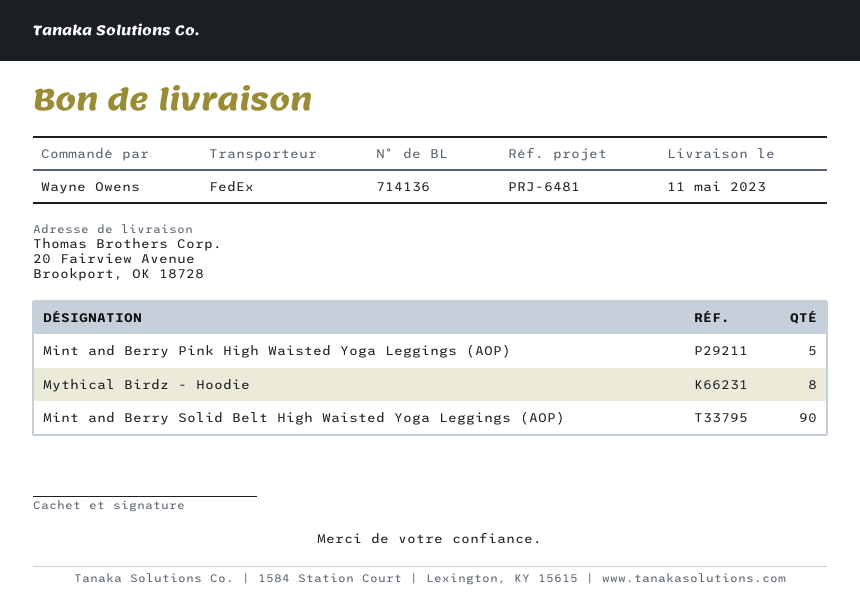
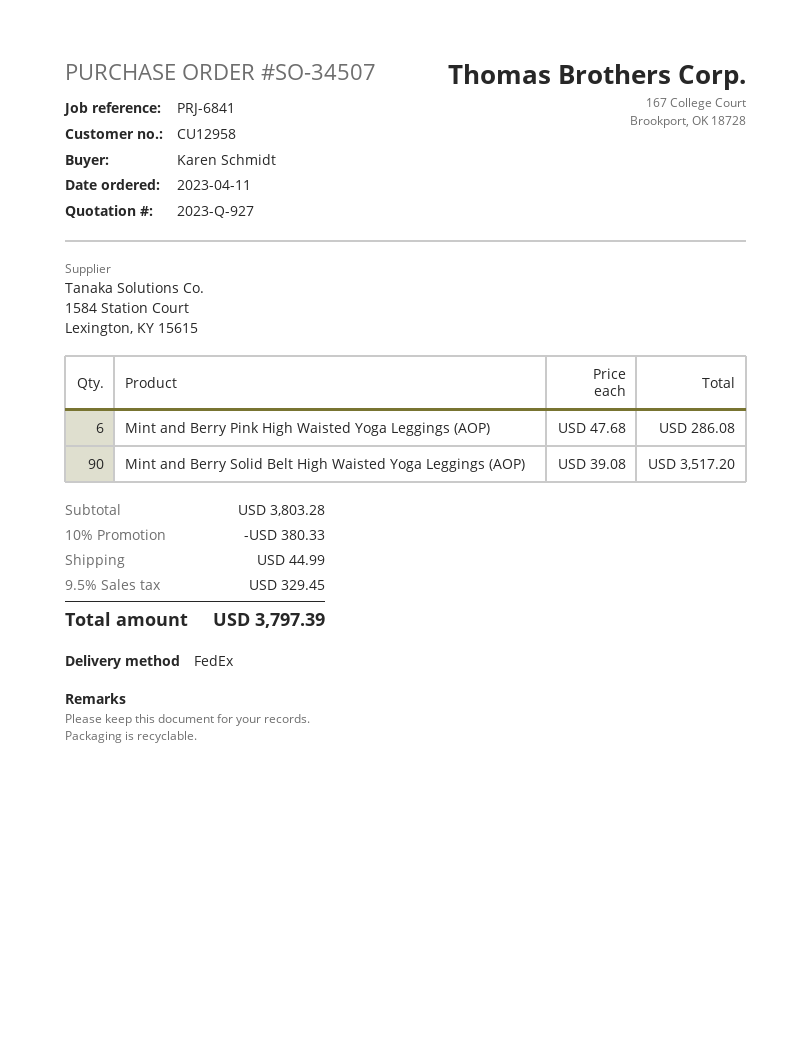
reference: PRJ-6481 -> PRJ-6841
ordered by: Wayne Owens -> Karen Schmidt
Mint and Berry Pink High Waisted Yoga Leggings (AOP): 5 -> 6
Mythical Birdz - Hoodie: 8 -> none

